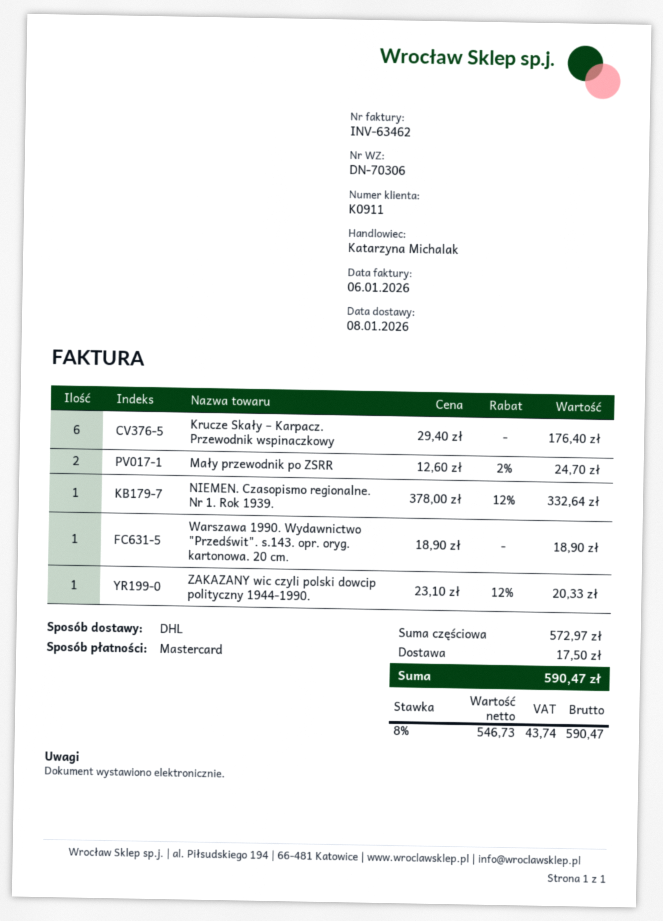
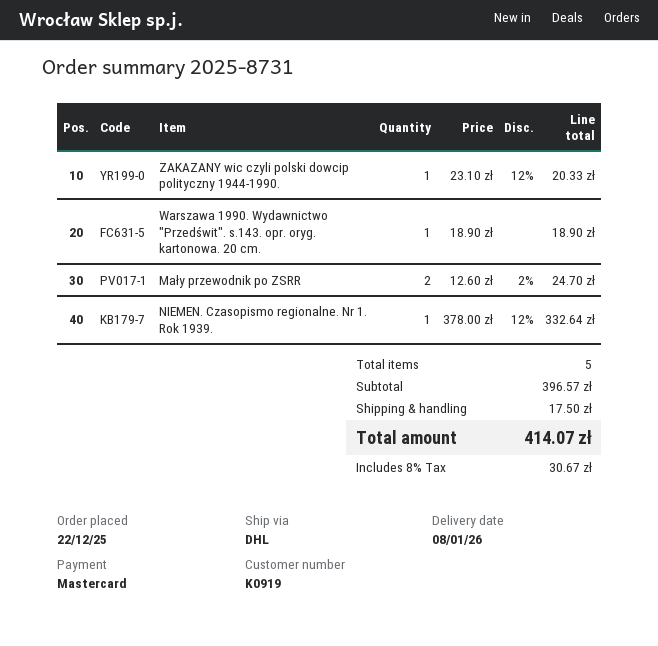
customer number: K0911 -> K0919
Krucze Skały – Karpacz. Przewodnik wspinaczkowy: 6 x 29.40 = 176.40 -> none
subtotal: 572.97 -> 396.57
tax: 8% = 43.74 -> 8% = 30.67
total: 590.47 -> 414.07

